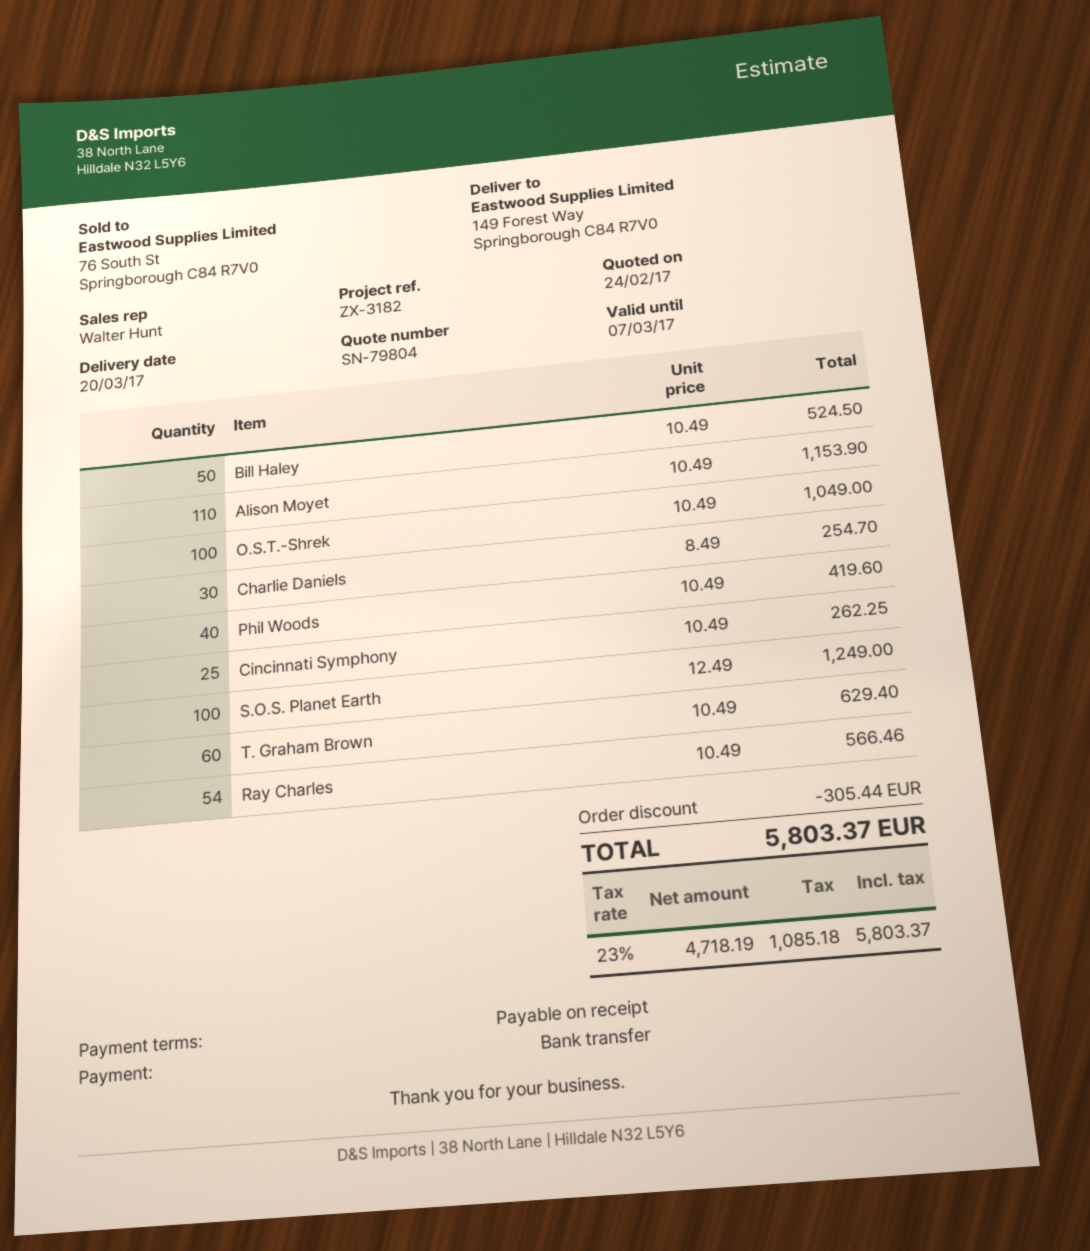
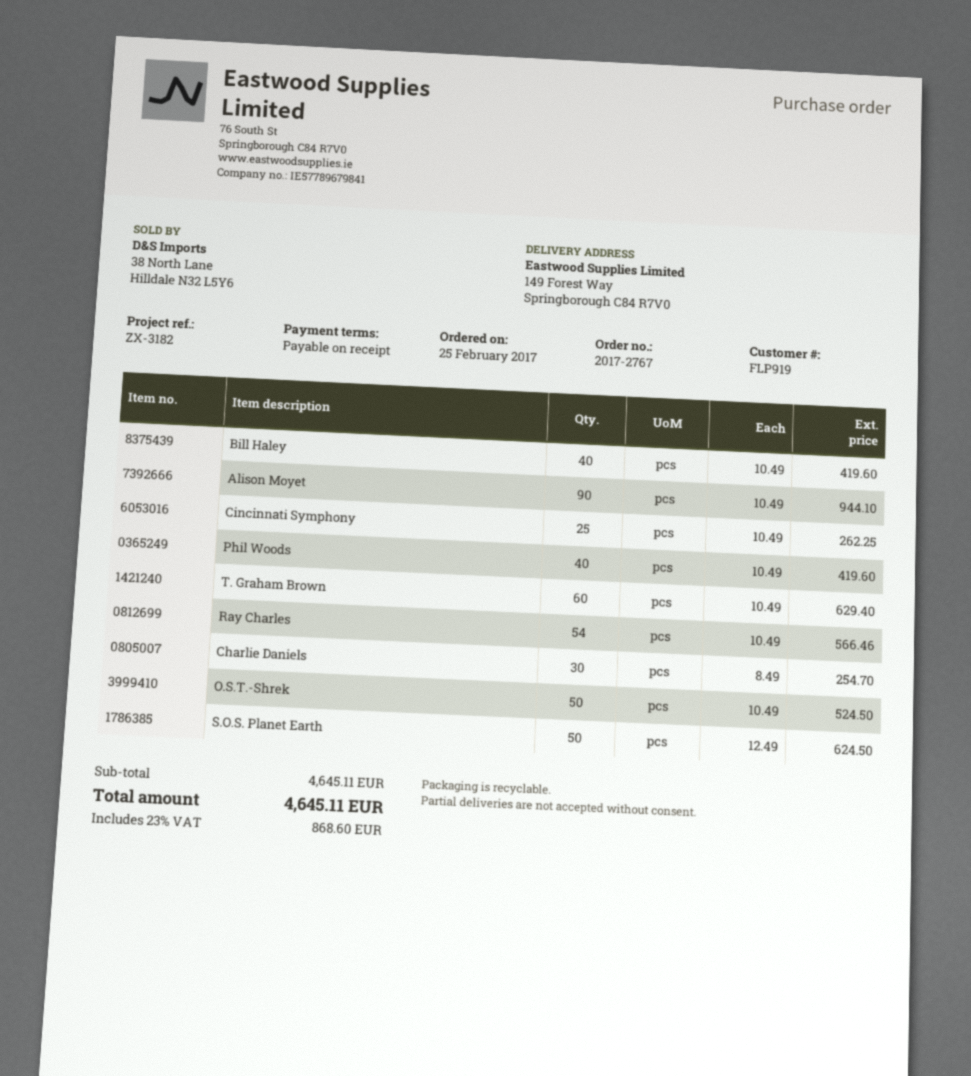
Bill Haley: 50 x 10.49 = 524.50 -> 40 x 10.49 = 419.60
Alison Moyet: 110 x 10.49 = 1153.90 -> 90 x 10.49 = 944.10
O.S.T.-Shrek: 100 x 10.49 = 1049.00 -> 50 x 10.49 = 524.50
S.O.S. Planet Earth: 100 x 12.49 = 1249.00 -> 50 x 12.49 = 624.50
discount: 305.44 -> none
tax: 23% = 1085.18 -> 23% = 868.60
total: 5803.37 -> 4645.11

